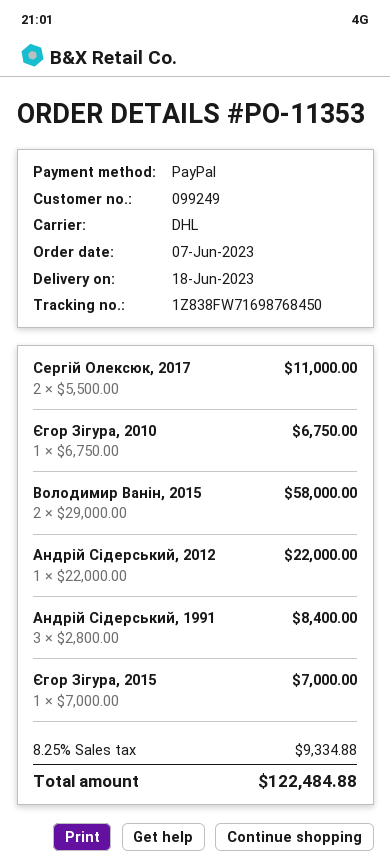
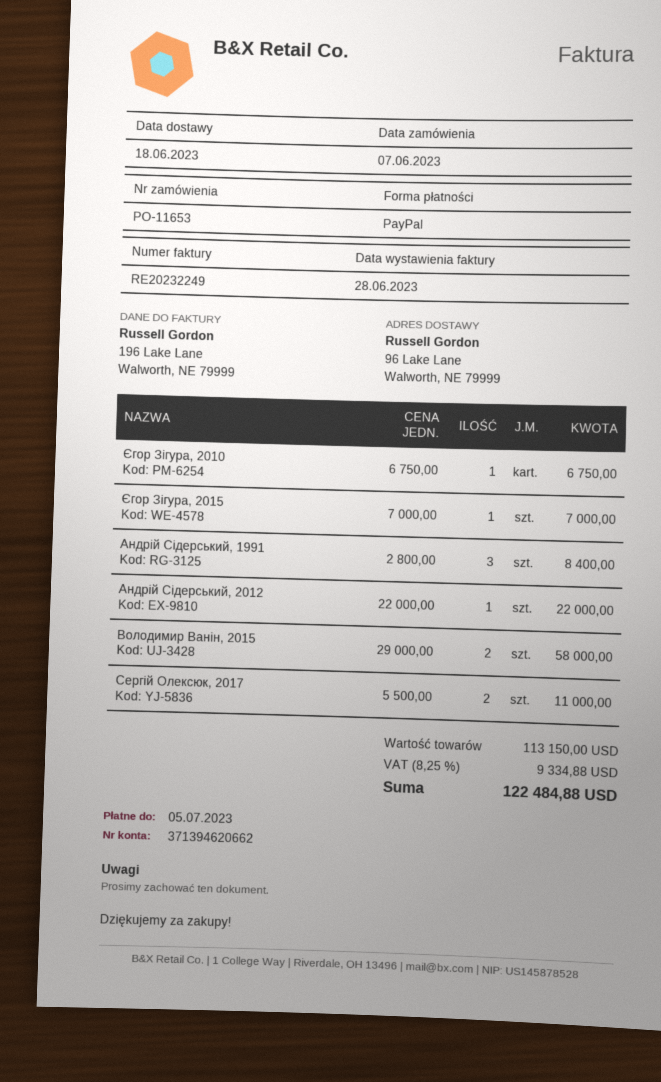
order number: PO-11353 -> PO-11653

